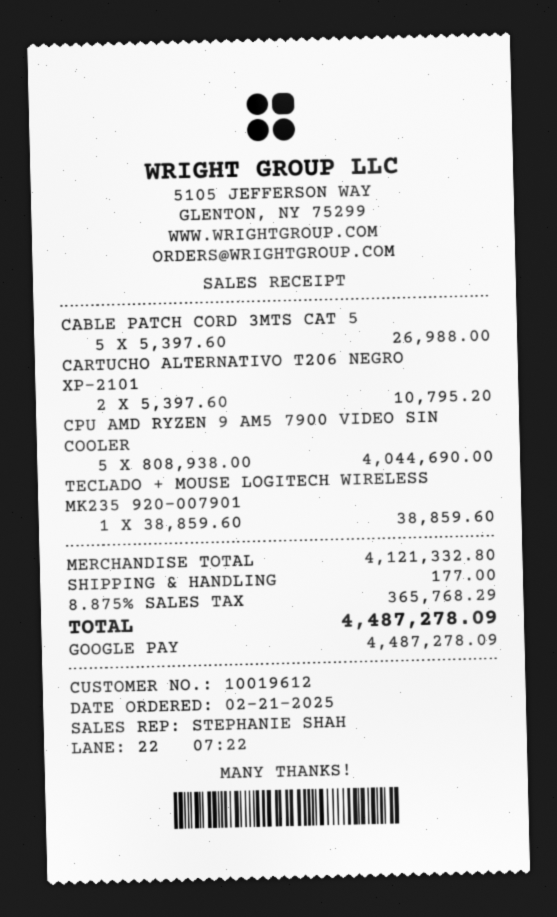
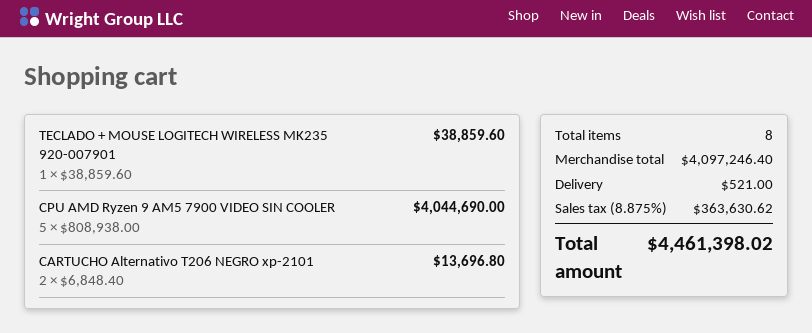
CABLE PATCH CORD 3MTS CAT 5: 5 x 5397.60 = 26988.00 -> none
CARTUCHO ALTERNATIVO T206 NEGRO XP-2101: 2 x 5397.60 = 10795.20 -> 2 x 6848.40 = 13696.80
subtotal: 4121332.80 -> 4097246.40
shipping: 177.00 -> 521.00
tax: 8.875% = 365768.29 -> 8.875% = 363630.62
total: 4487278.09 -> 4461398.02

